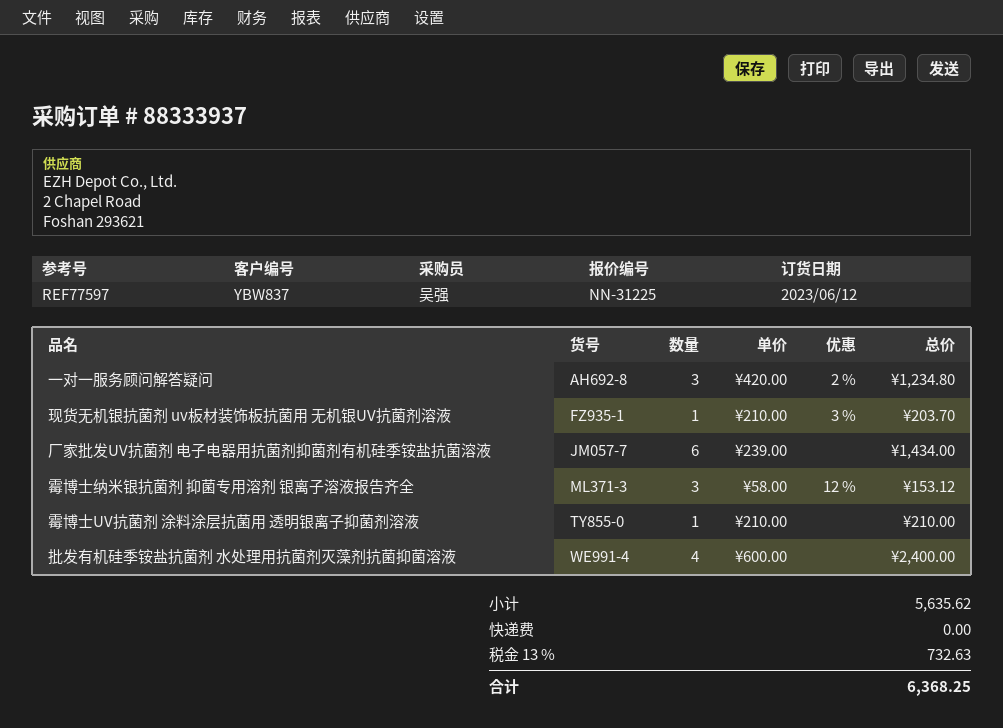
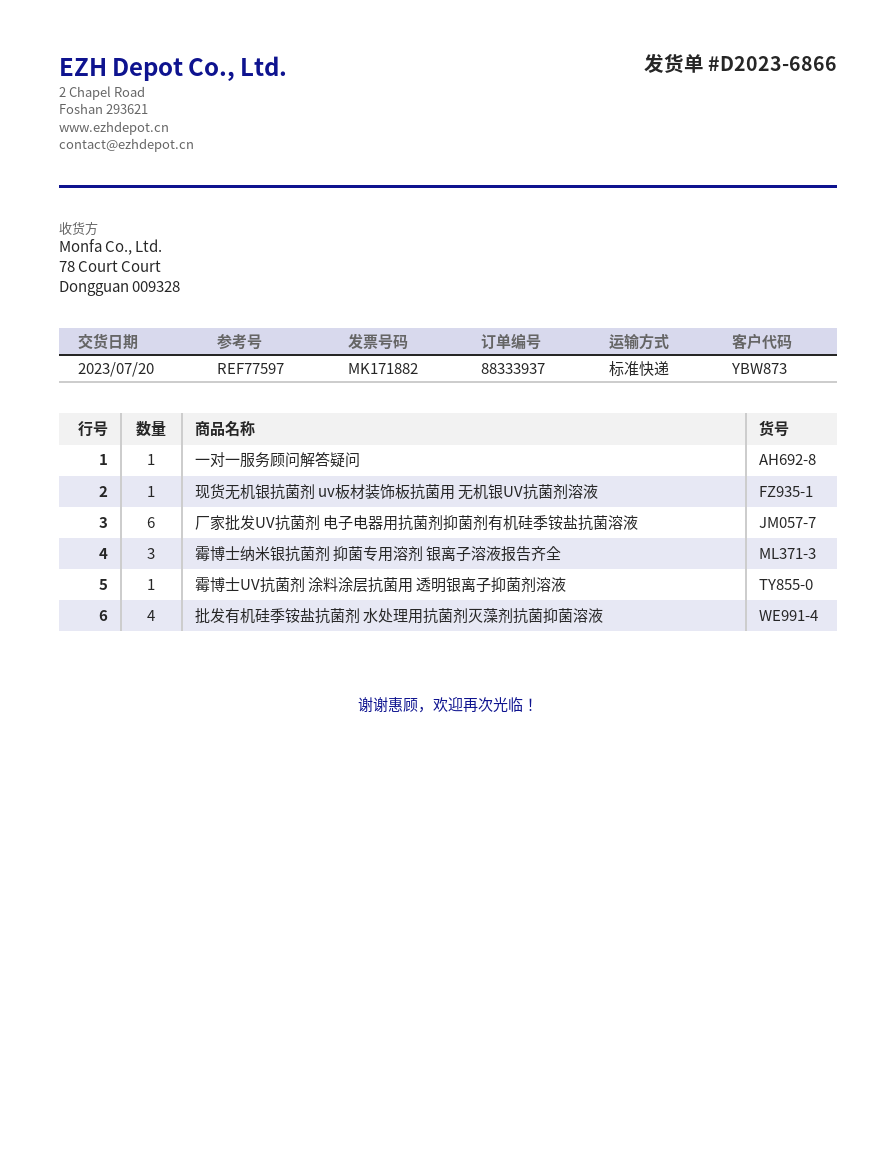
customer number: YBW837 -> YBW873
一对一服务顾问解答疑问: 3 -> 1

